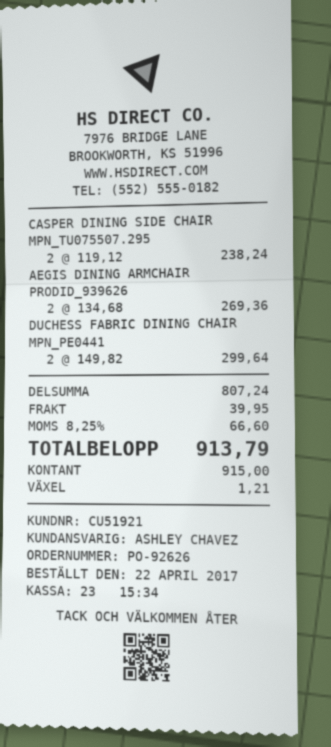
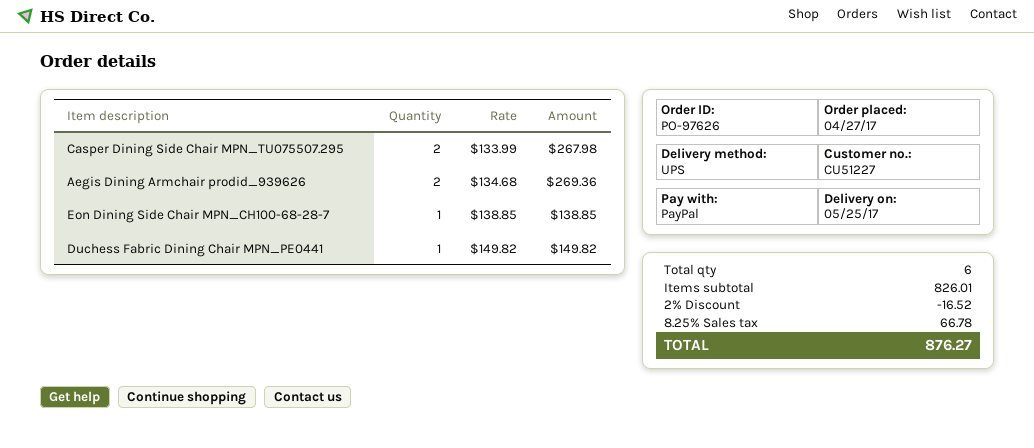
order number: PO-92626 -> PO-97626
order date: 2017-04-22 -> 2017-04-27
customer number: CU51921 -> CU51227
payment method: cash -> PayPal
CASPER DINING SIDE CHAIR MPN_TU075507.295: 2 x 119.12 = 238.24 -> 2 x 133.99 = 267.98
DUCHESS FABRIC DINING CHAIR MPN_PE0441: 2 x 149.82 = 299.64 -> 1 x 149.82 = 149.82
Eon Dining Side Chair MPN_CH100-68-28-7: none -> 1 x 138.85 = 138.85
subtotal: 807.24 -> 826.01
discount: none -> 2% = 16.52
shipping: 39.95 -> none
tax: 8.25% = 66.60 -> 8.25% = 66.78
total: 913.79 -> 876.27

